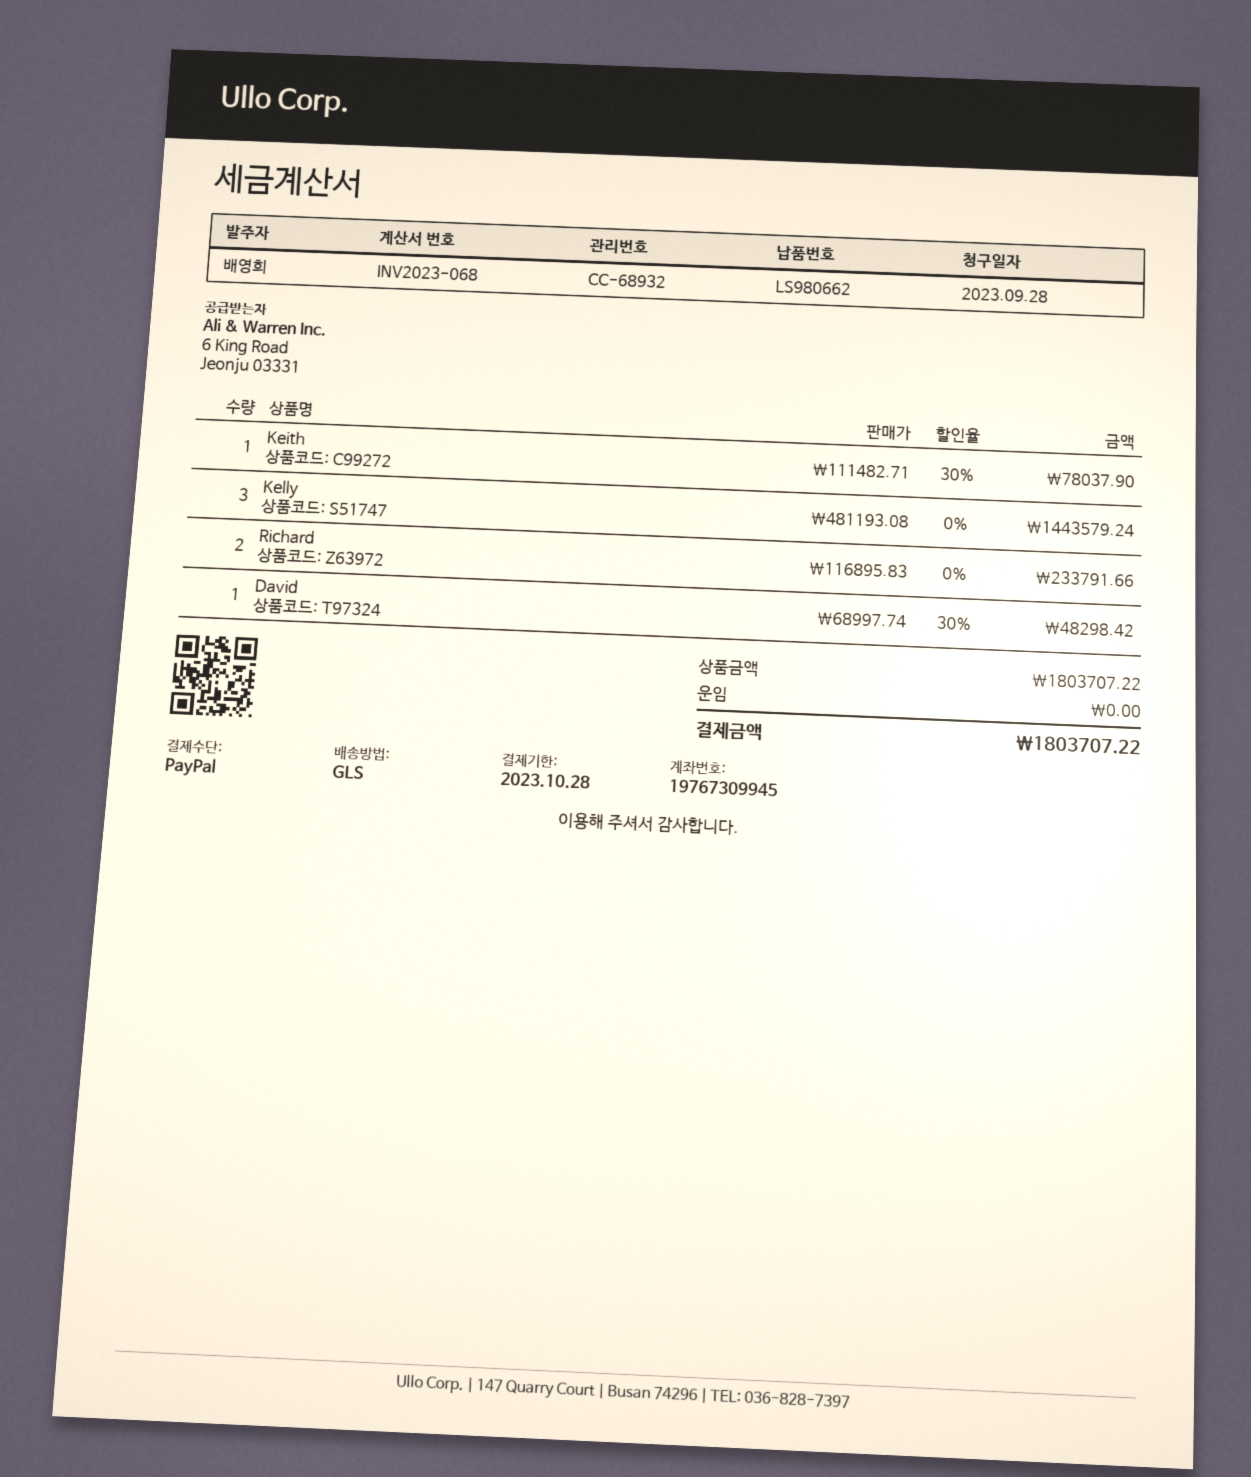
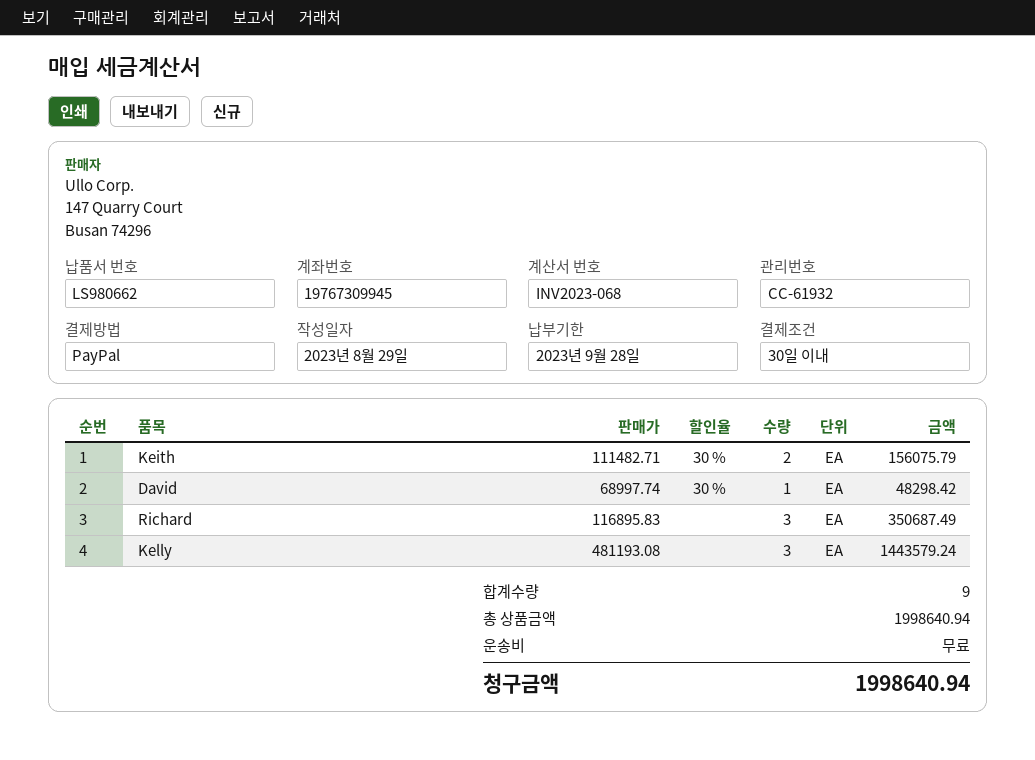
invoice date: 2023-09-28 -> 2023-08-29
due date: 2023-10-28 -> 2023-09-28
reference: CC-68932 -> CC-61932
Keith: 1 x 111482.71 - 30% = 78037.90 -> 2 x 111482.71 - 30% = 156075.79
Richard: 2 x 116895.83 = 233791.66 -> 3 x 116895.83 = 350687.49
subtotal: 1803707.22 -> 1998640.94
total: 1803707.22 -> 1998640.94

